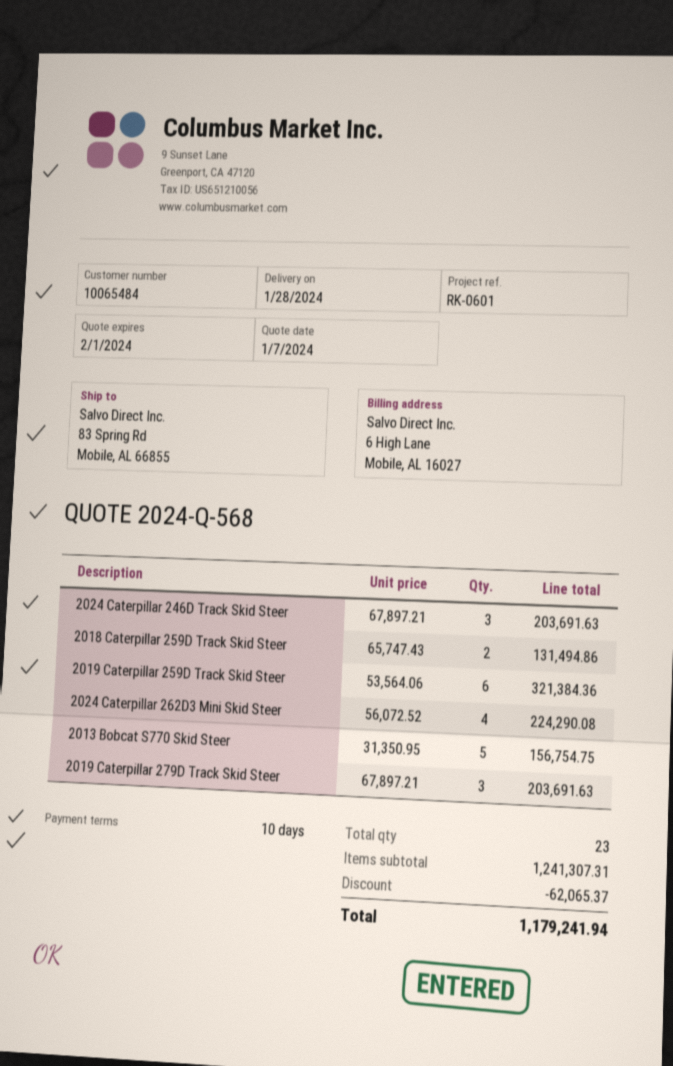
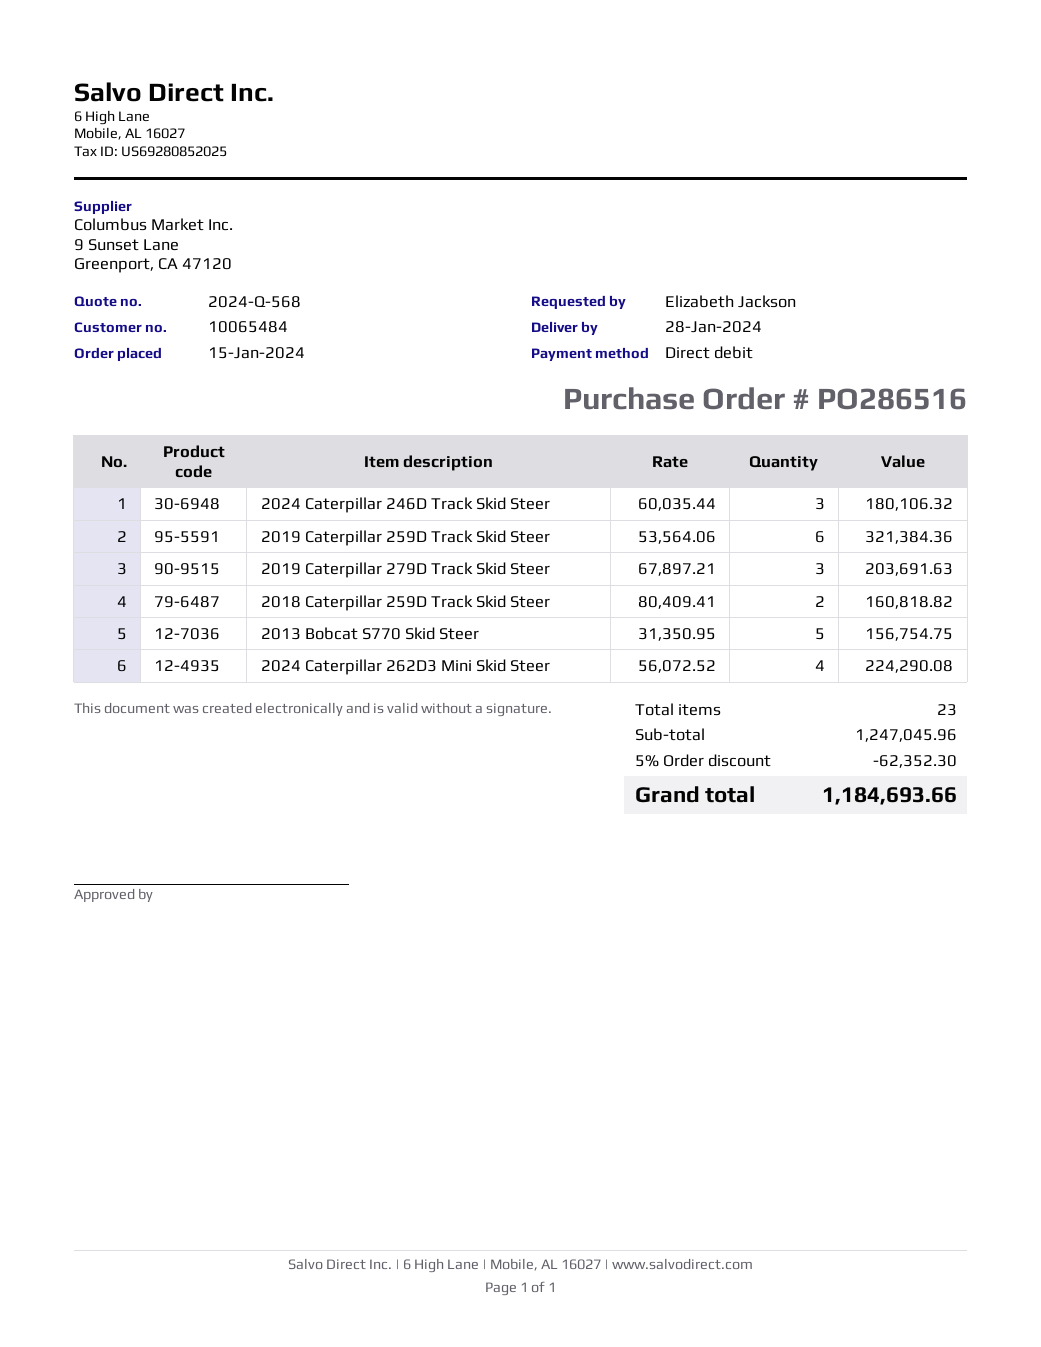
2024 Caterpillar 246D Track Skid Steer: 3 x 67897.21 = 203691.63 -> 3 x 60035.44 = 180106.32
2018 Caterpillar 259D Track Skid Steer: 2 x 65747.43 = 131494.86 -> 2 x 80409.41 = 160818.82
subtotal: 1241307.31 -> 1247045.96
discount: 62065.37 -> 62352.30
total: 1179241.94 -> 1184693.66

